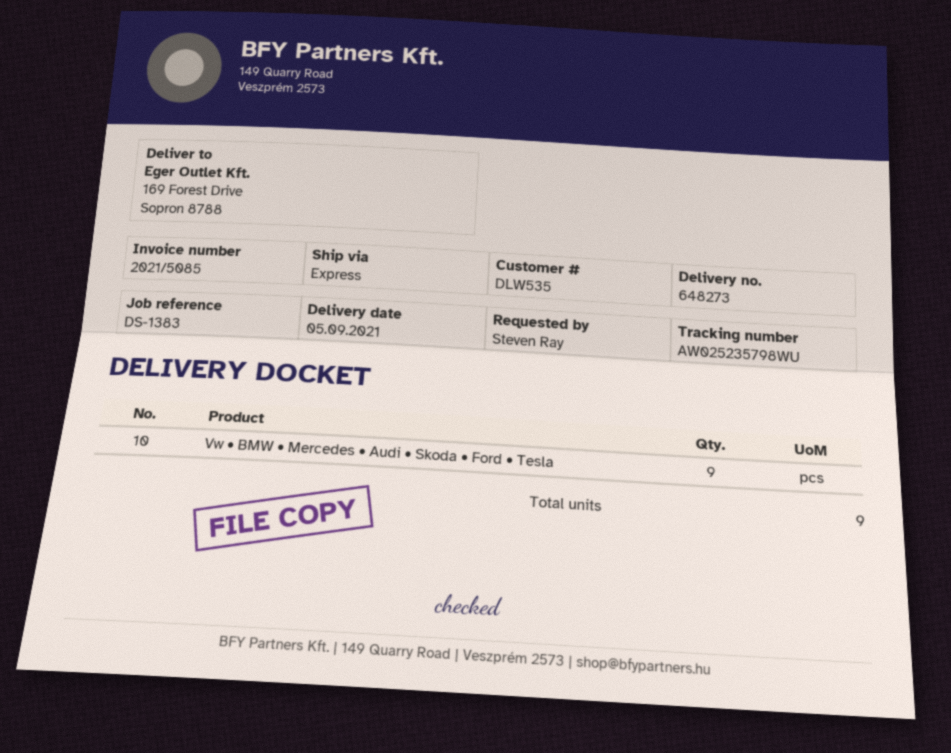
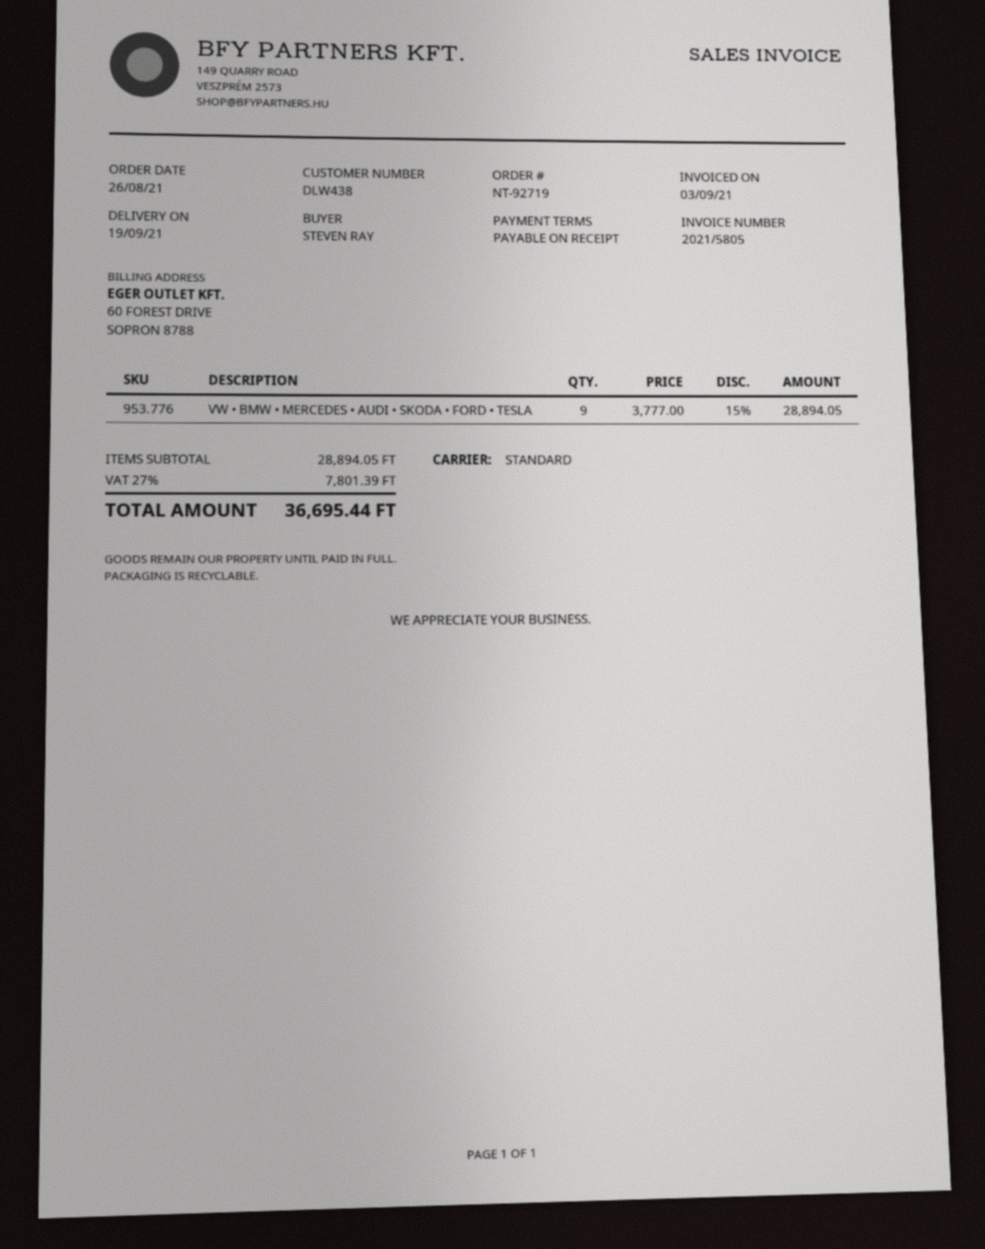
delivery date: 2021-09-05 -> 2021-09-19
invoice number: 2021/5085 -> 2021/5805
customer number: DLW535 -> DLW438
shipping method: express -> standard

